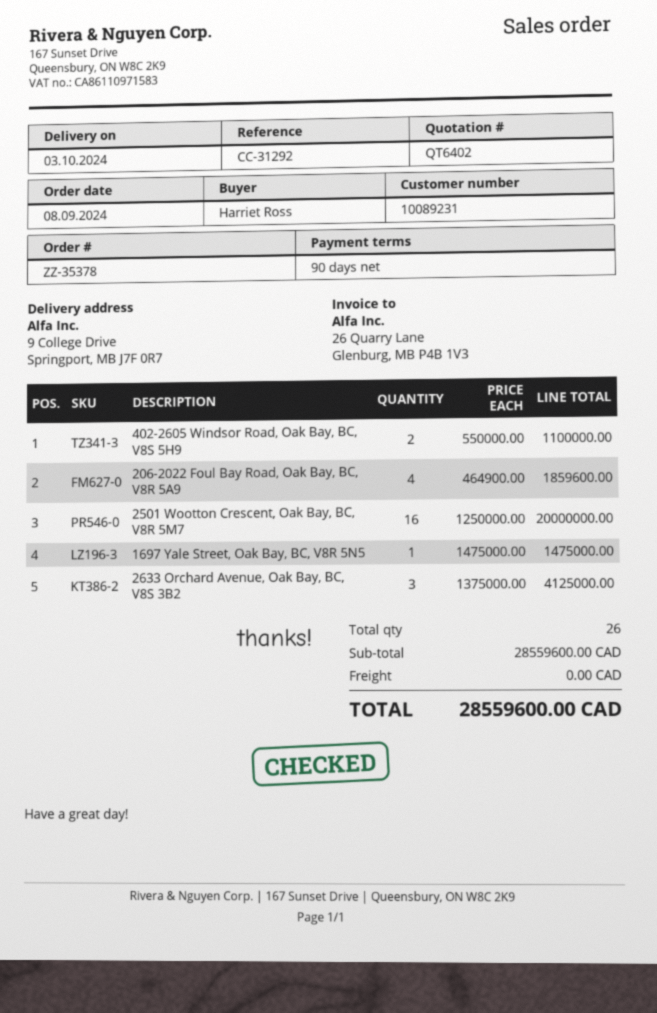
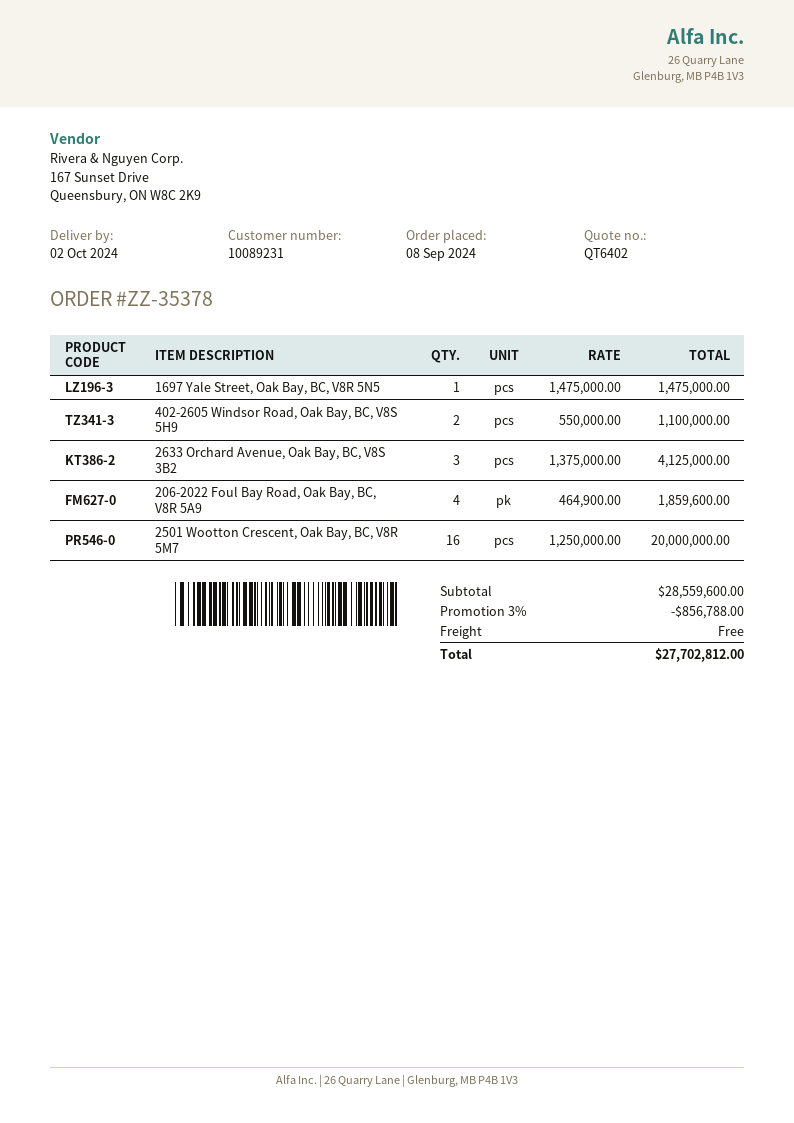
delivery date: 2024-10-03 -> 2024-10-02
discount: none -> 3% = 856788.00
total: 28559600.00 -> 27702812.00

